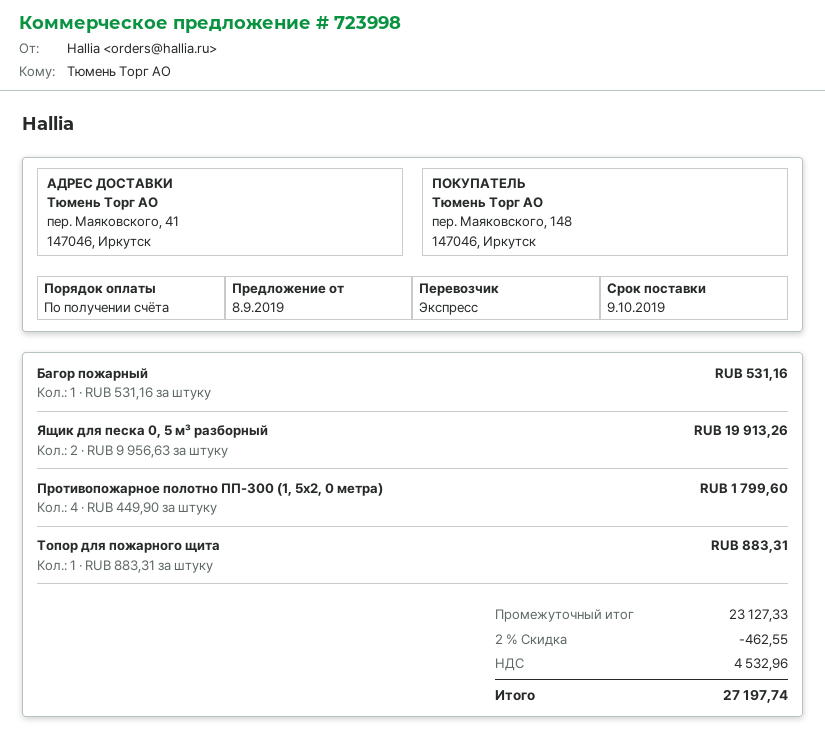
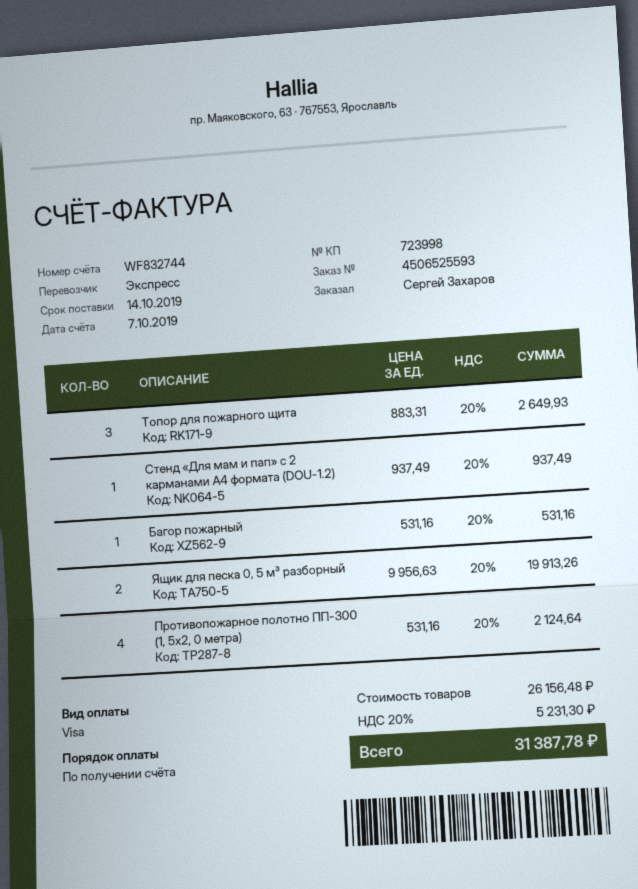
delivery date: 2019-10-09 -> 2019-10-14
Противопожарное полотно ПП-300 (1, 5х2, 0 метра): 4 x 449.90 = 1799.60 -> 4 x 531.16 = 2124.64
Топор для пожарного щита: 1 x 883.31 = 883.31 -> 3 x 883.31 = 2649.93
Стенд «Для мам и пап» с 2 карманами А4 формата (DOU-1.2): none -> 1 x 937.49 = 937.49
subtotal: 23127.33 -> 26156.48
discount: 2% = 462.55 -> none
tax: 4532.96 -> 5231.30
total: 27197.74 -> 31387.78

